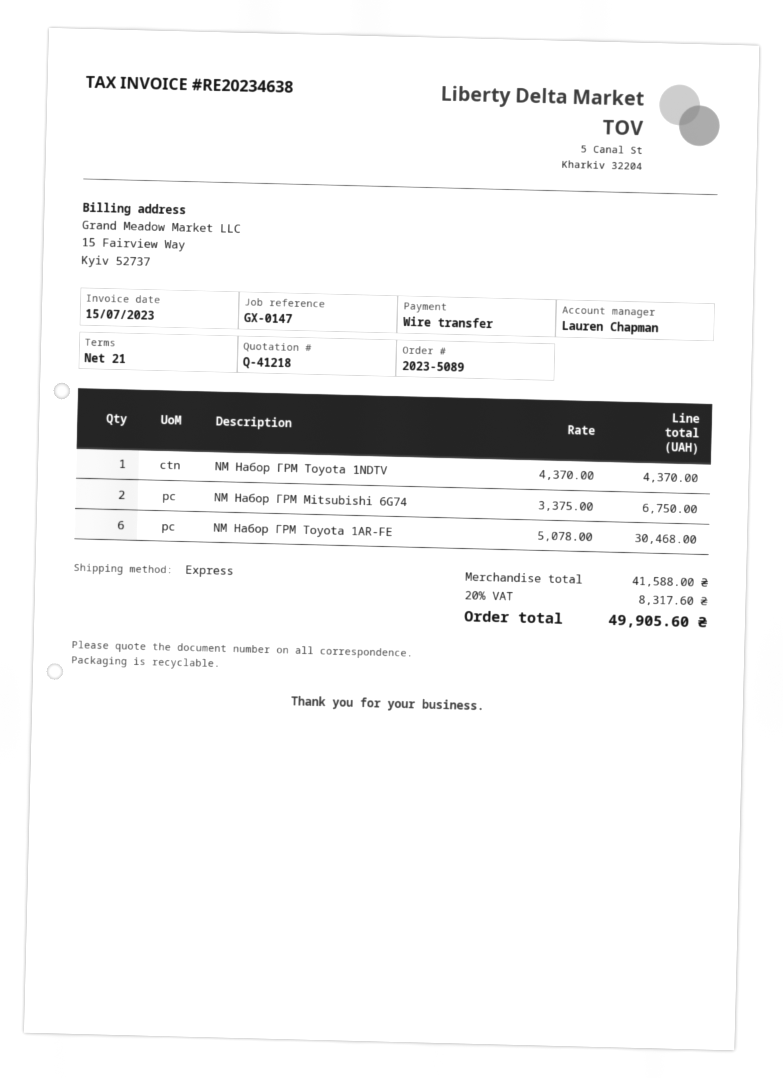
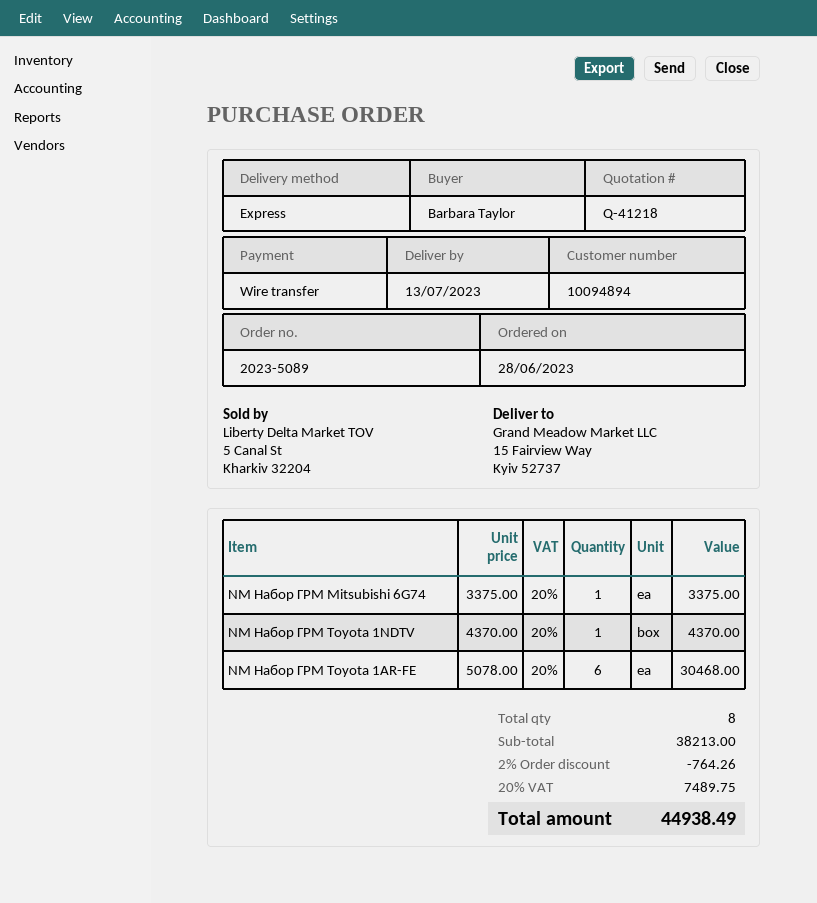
NM Набор ГРМ Mitsubishi 6G74: 2 x 3375.00 = 6750.00 -> 1 x 3375.00 = 3375.00
subtotal: 41588.00 -> 38213.00
discount: none -> 2% = 764.26
tax: 20% = 8317.60 -> 20% = 7489.75
total: 49905.60 -> 44938.49

